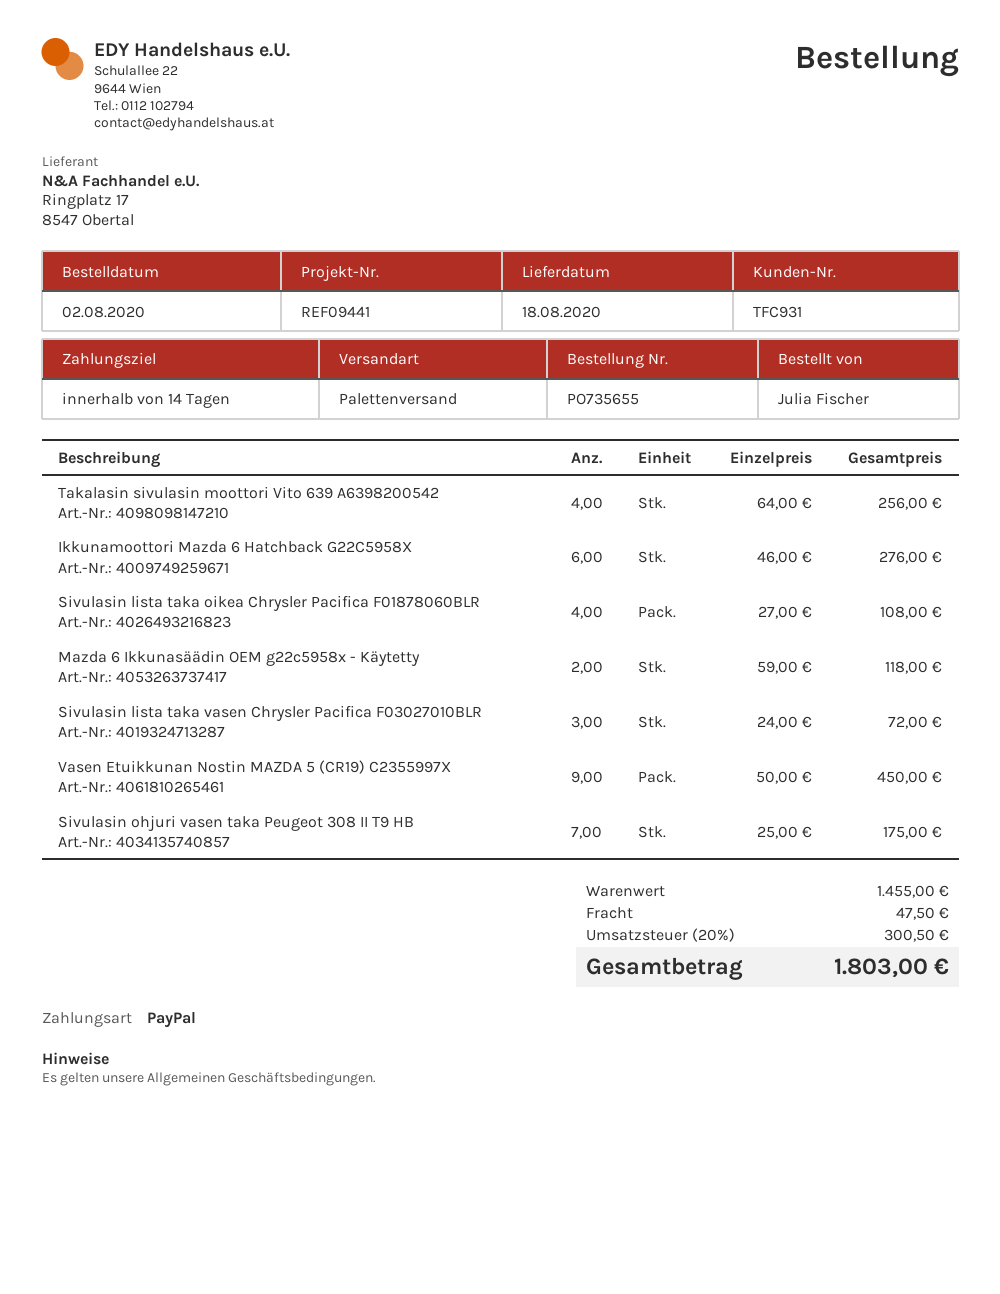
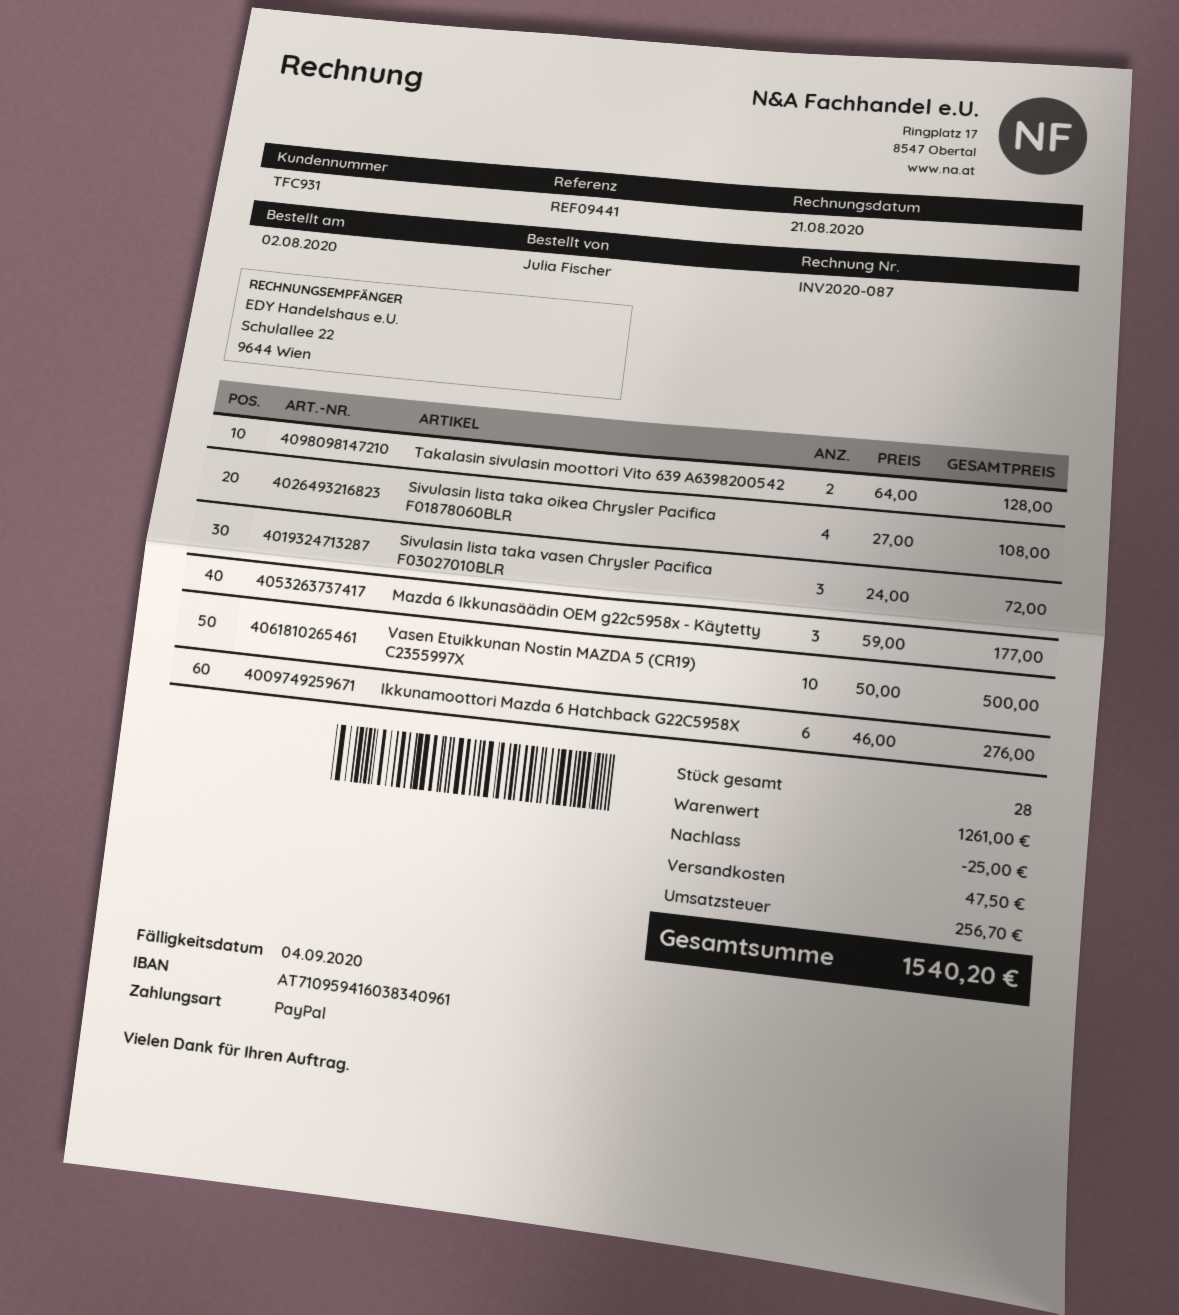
Takalasin sivulasin moottori Vito 639 A6398200542: 4 x 64.00 = 256.00 -> 2 x 64.00 = 128.00
Mazda 6 Ikkunasäädin OEM g22c5958x - Käytetty: 2 x 59.00 = 118.00 -> 3 x 59.00 = 177.00
Vasen Etuikkunan Nostin MAZDA 5 (CR19) C2355997X: 9 x 50.00 = 450.00 -> 10 x 50.00 = 500.00
Sivulasin ohjuri vasen taka Peugeot 308 II T9 HB: 7 x 25.00 = 175.00 -> none
subtotal: 1455.00 -> 1261.00
discount: none -> 25.00
tax: 300.50 -> 256.70
total: 1803.00 -> 1540.20

